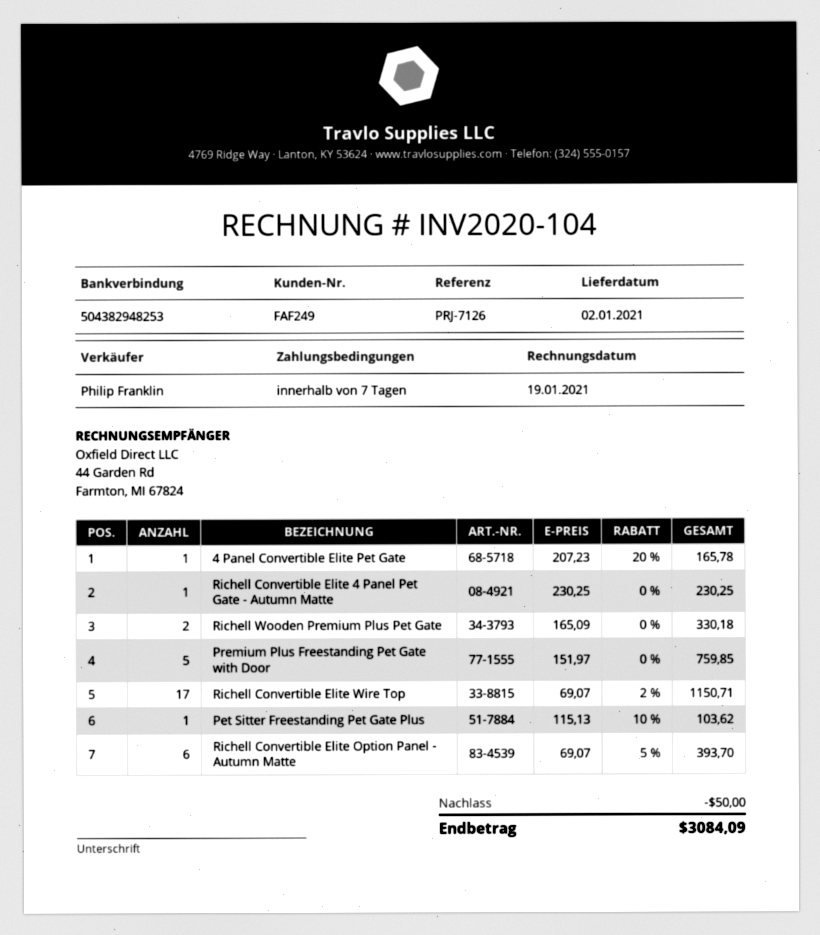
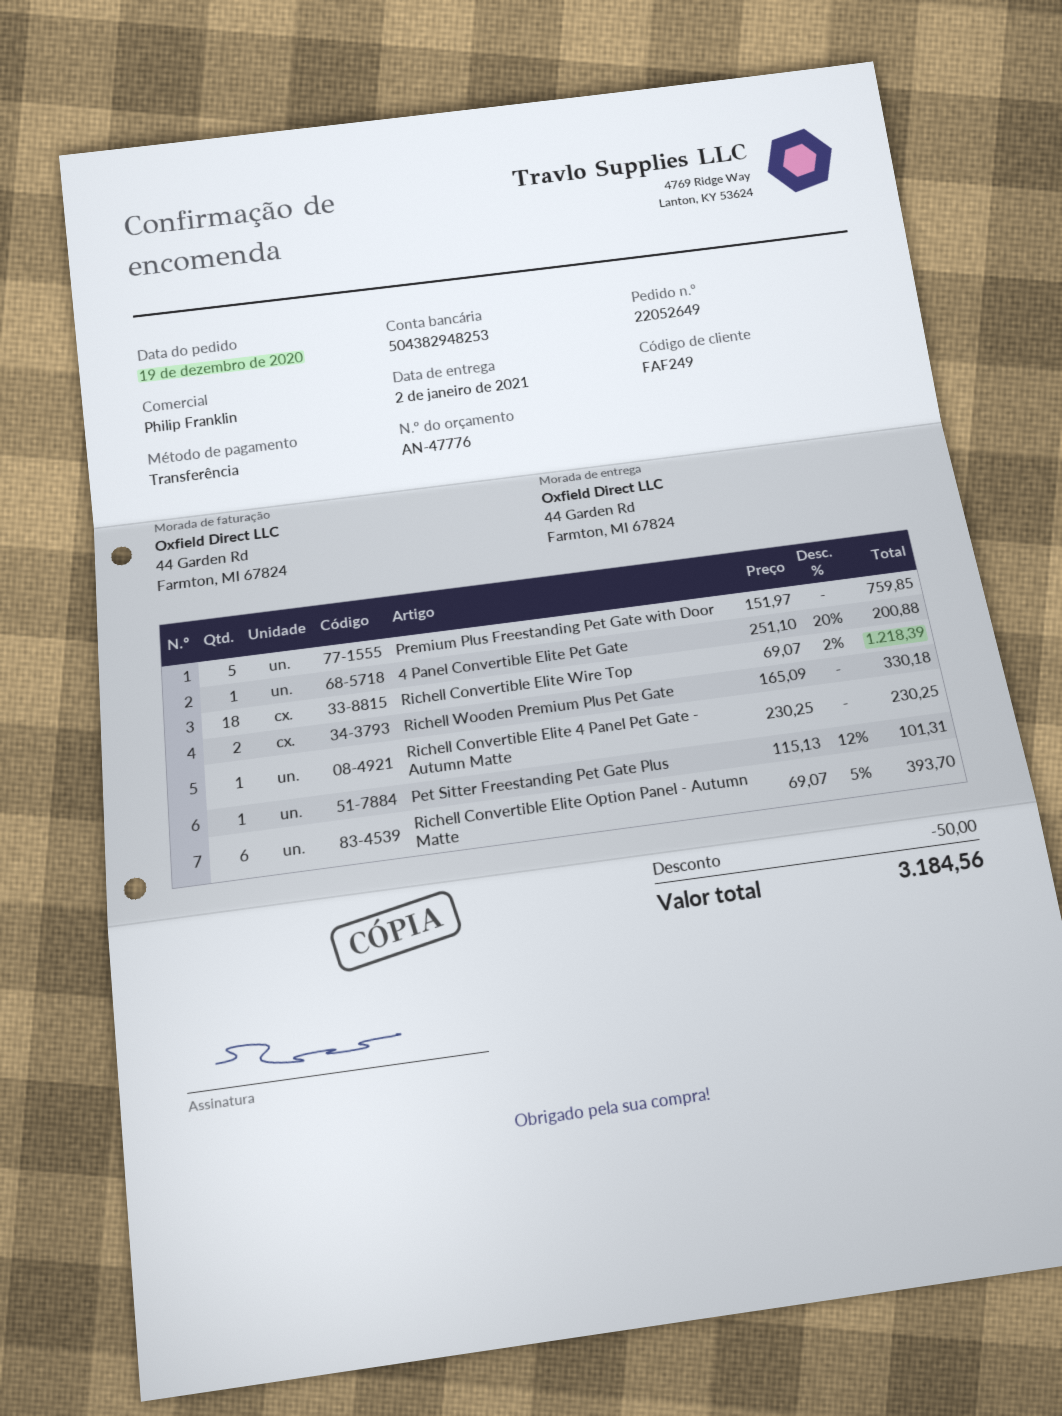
4 Panel Convertible Elite Pet Gate: 1 x 207.23 - 20% = 165.78 -> 1 x 251.10 - 20% = 200.88
Richell Convertible Elite Wire Top: 17 x 69.07 - 2% = 1150.71 -> 18 x 69.07 - 2% = 1218.39
Pet Sitter Freestanding Pet Gate Plus: 1 x 115.13 - 10% = 103.62 -> 1 x 115.13 - 12% = 101.31
total: 3084.09 -> 3184.56

